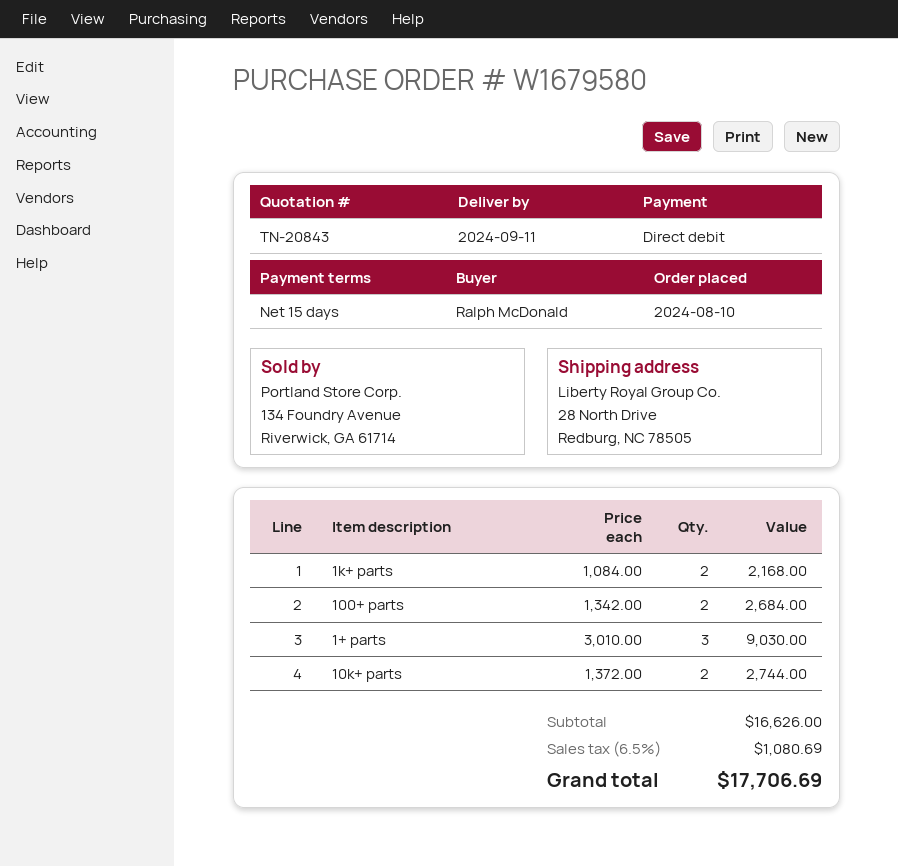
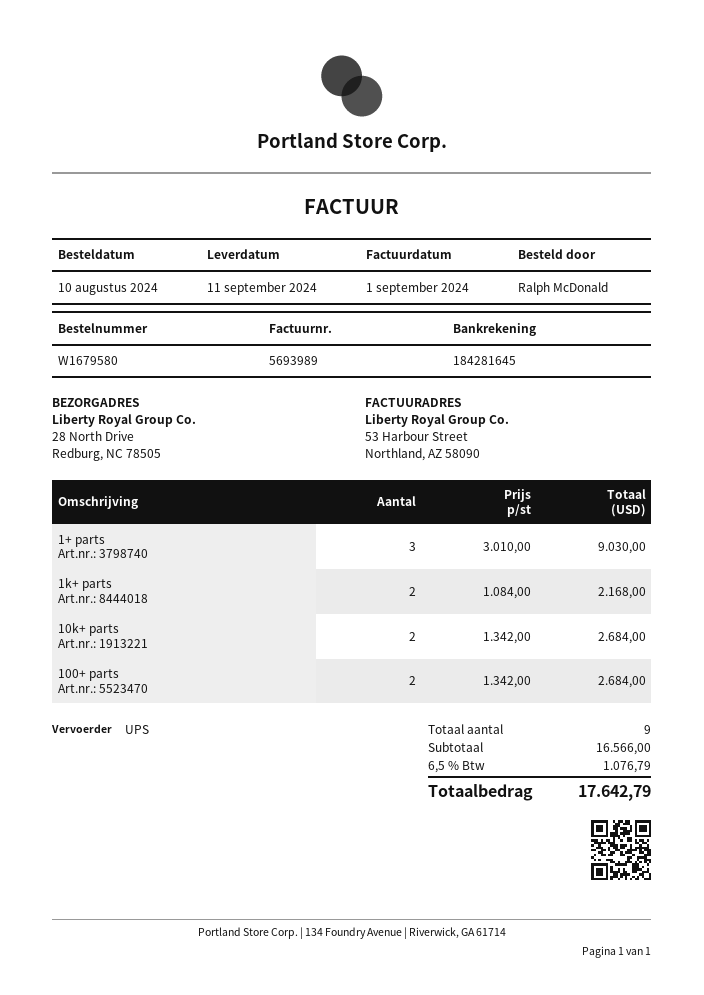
10k+ parts: 2 x 1372.00 = 2744.00 -> 2 x 1342.00 = 2684.00
subtotal: 16626.00 -> 16566.00
tax: 6.5% = 1080.69 -> 6.5% = 1076.79
total: 17706.69 -> 17642.79

